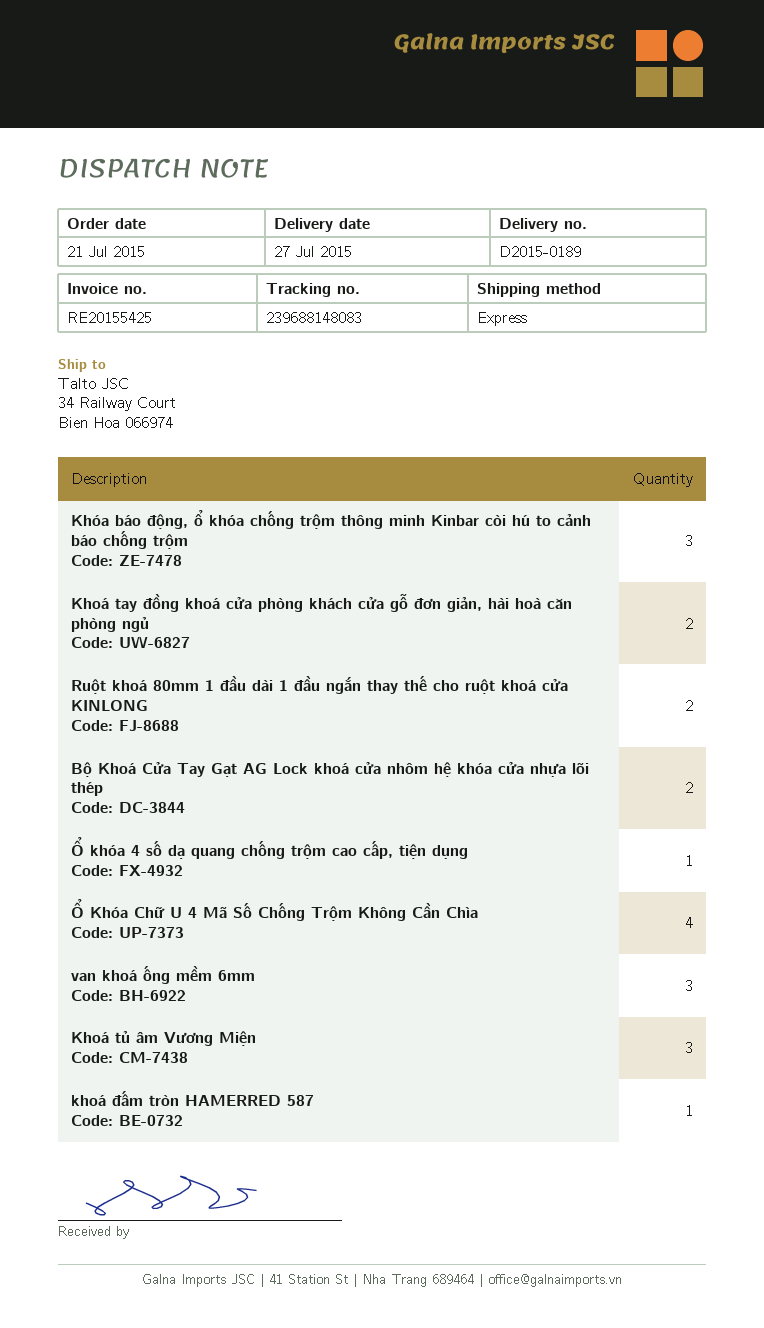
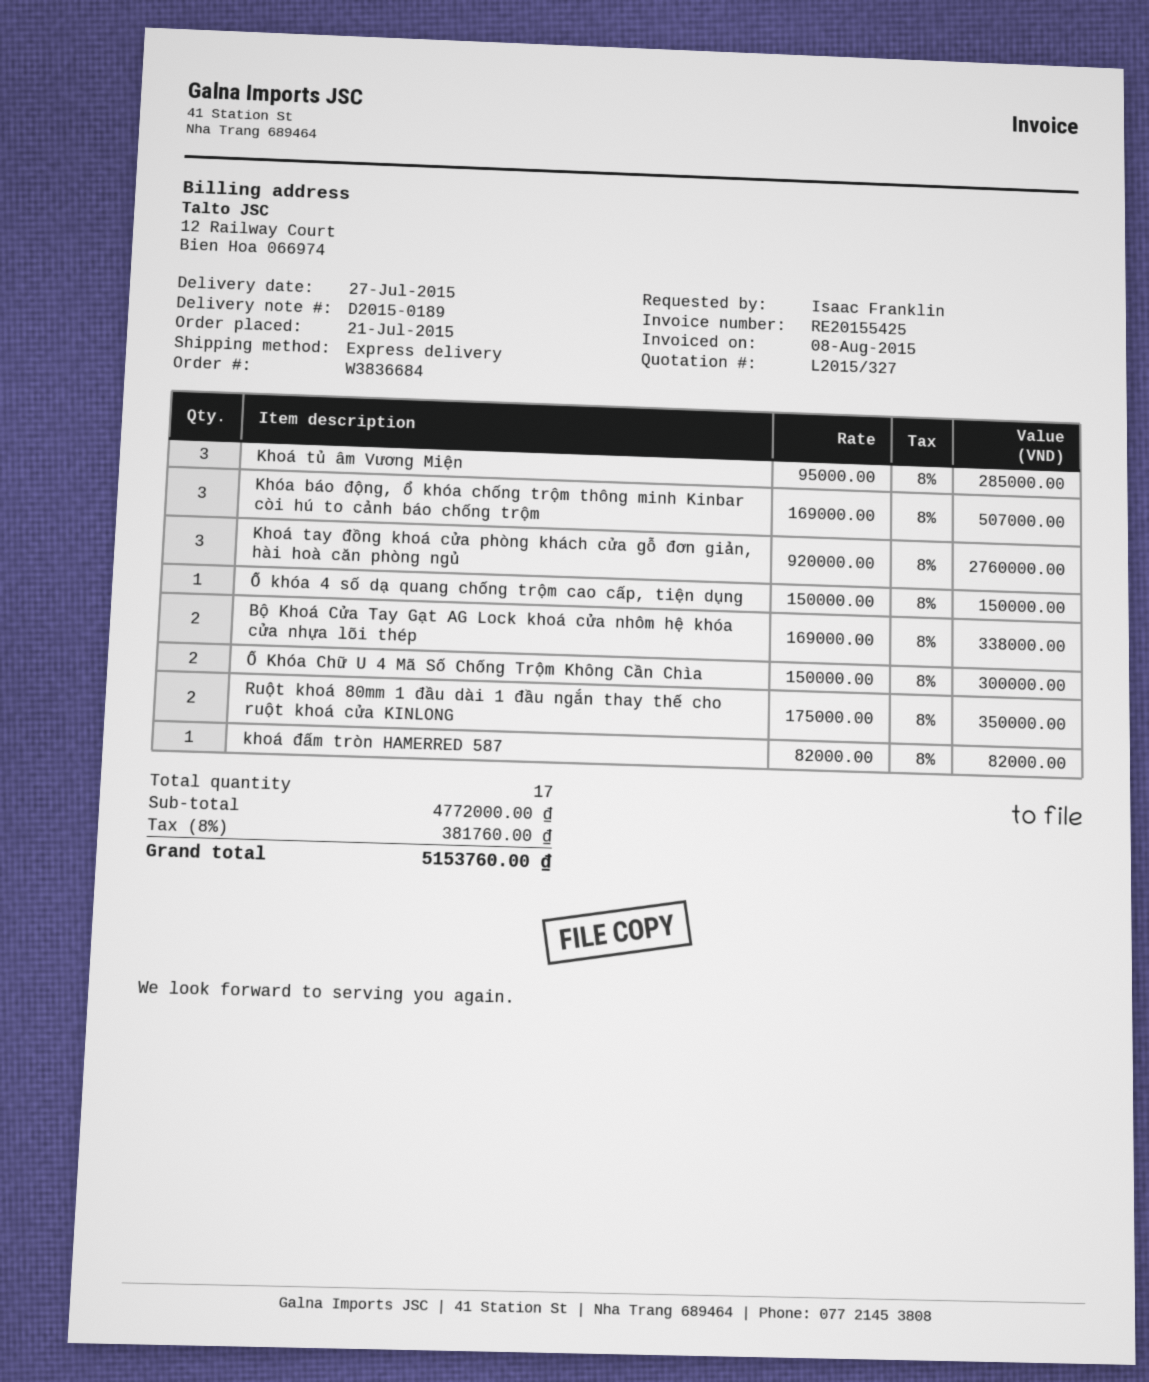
Khoá tay đồng khoá cửa phòng khách cửa gỗ đơn giản, hài hoà căn phòng ngủ: 2 -> 3
Ổ Khóa Chữ U 4 Mã Số Chống Trộm Không Cần Chìa: 4 -> 2
van khoá ống mềm 6mm: 3 -> none

